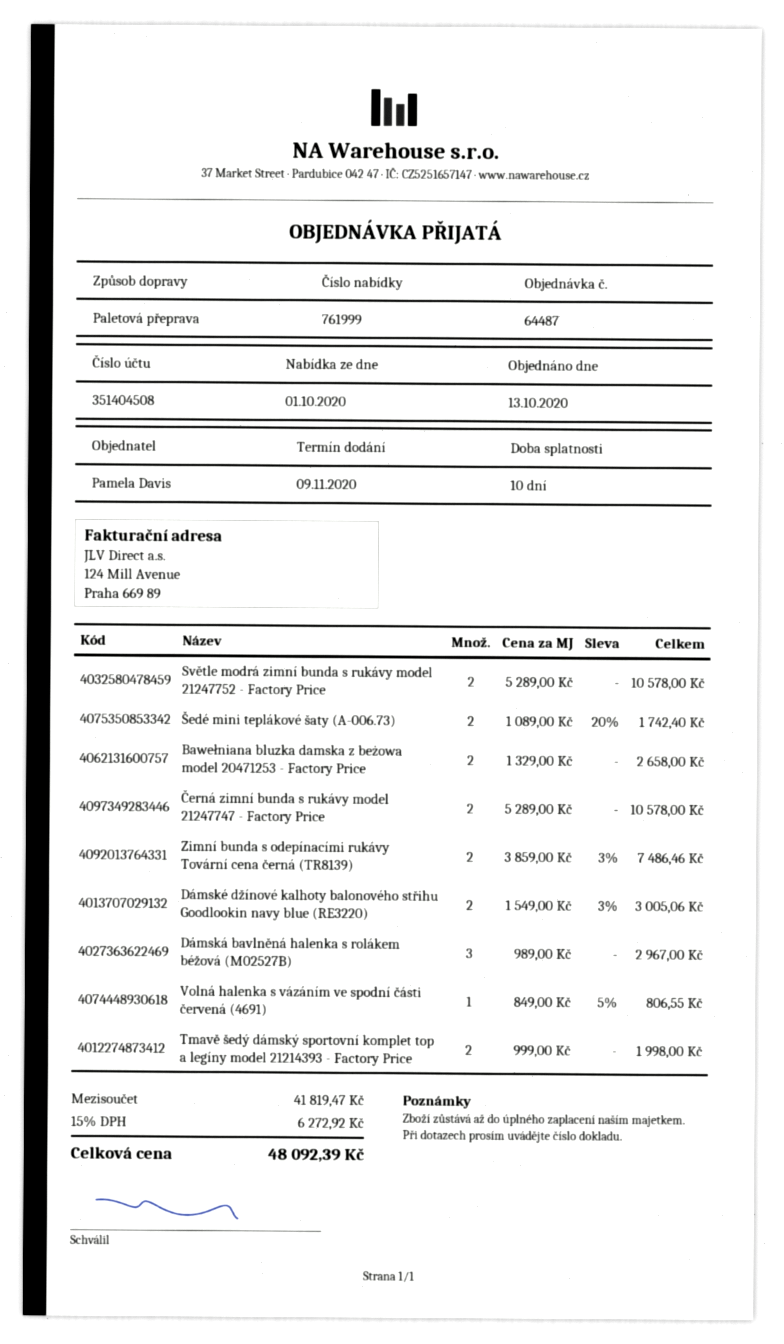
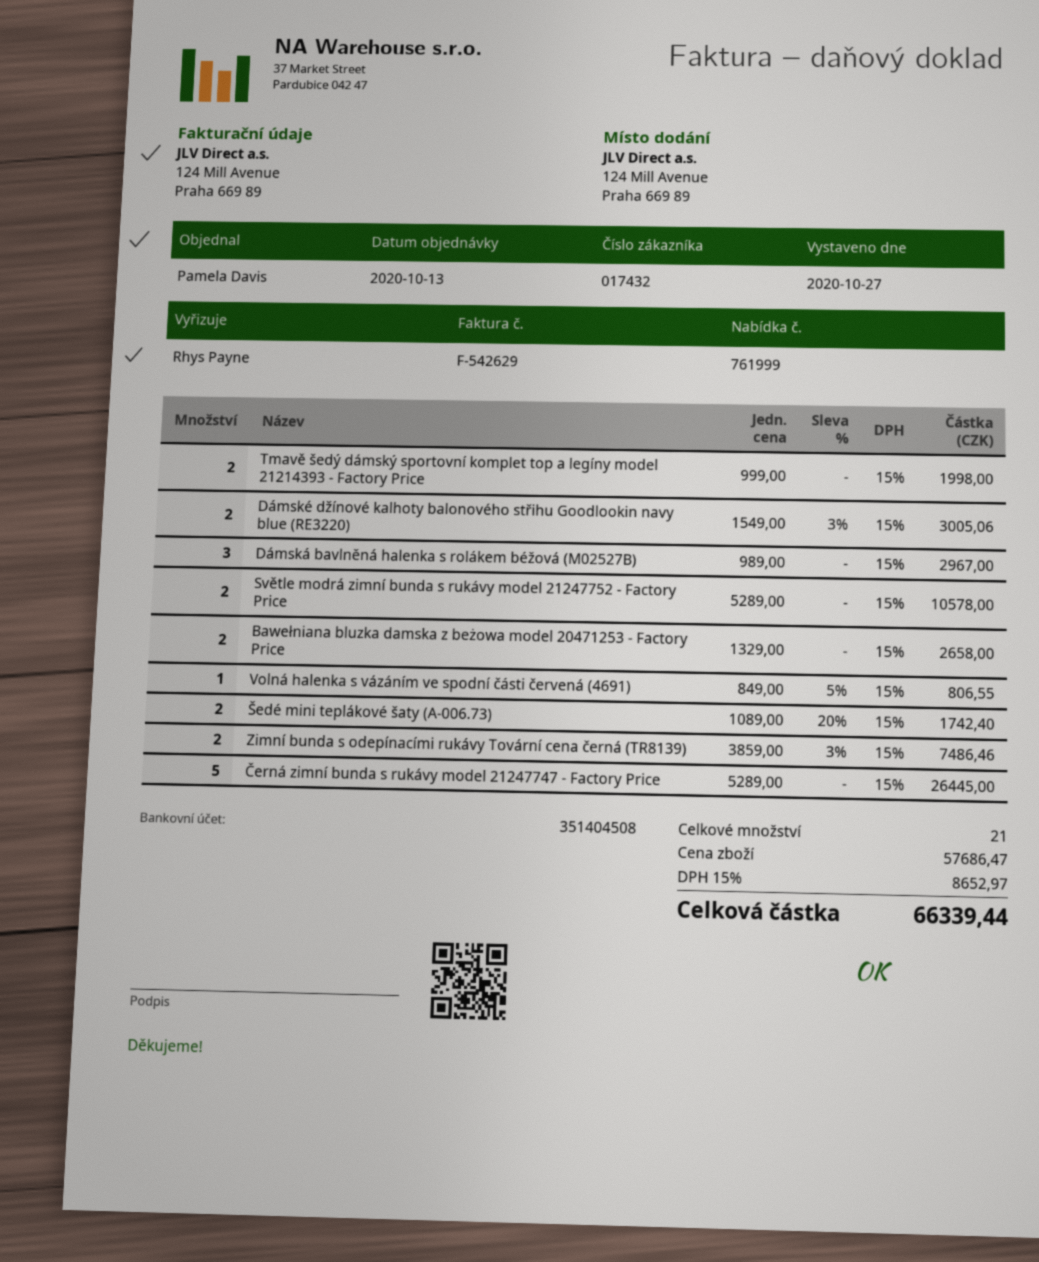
Černá zimní bunda s rukávy model 21247747 - Factory Price: 2 x 5289.00 = 10578.00 -> 5 x 5289.00 = 26445.00
subtotal: 41819.47 -> 57686.47
tax: 15% = 6272.92 -> 15% = 8652.97
total: 48092.39 -> 66339.44

